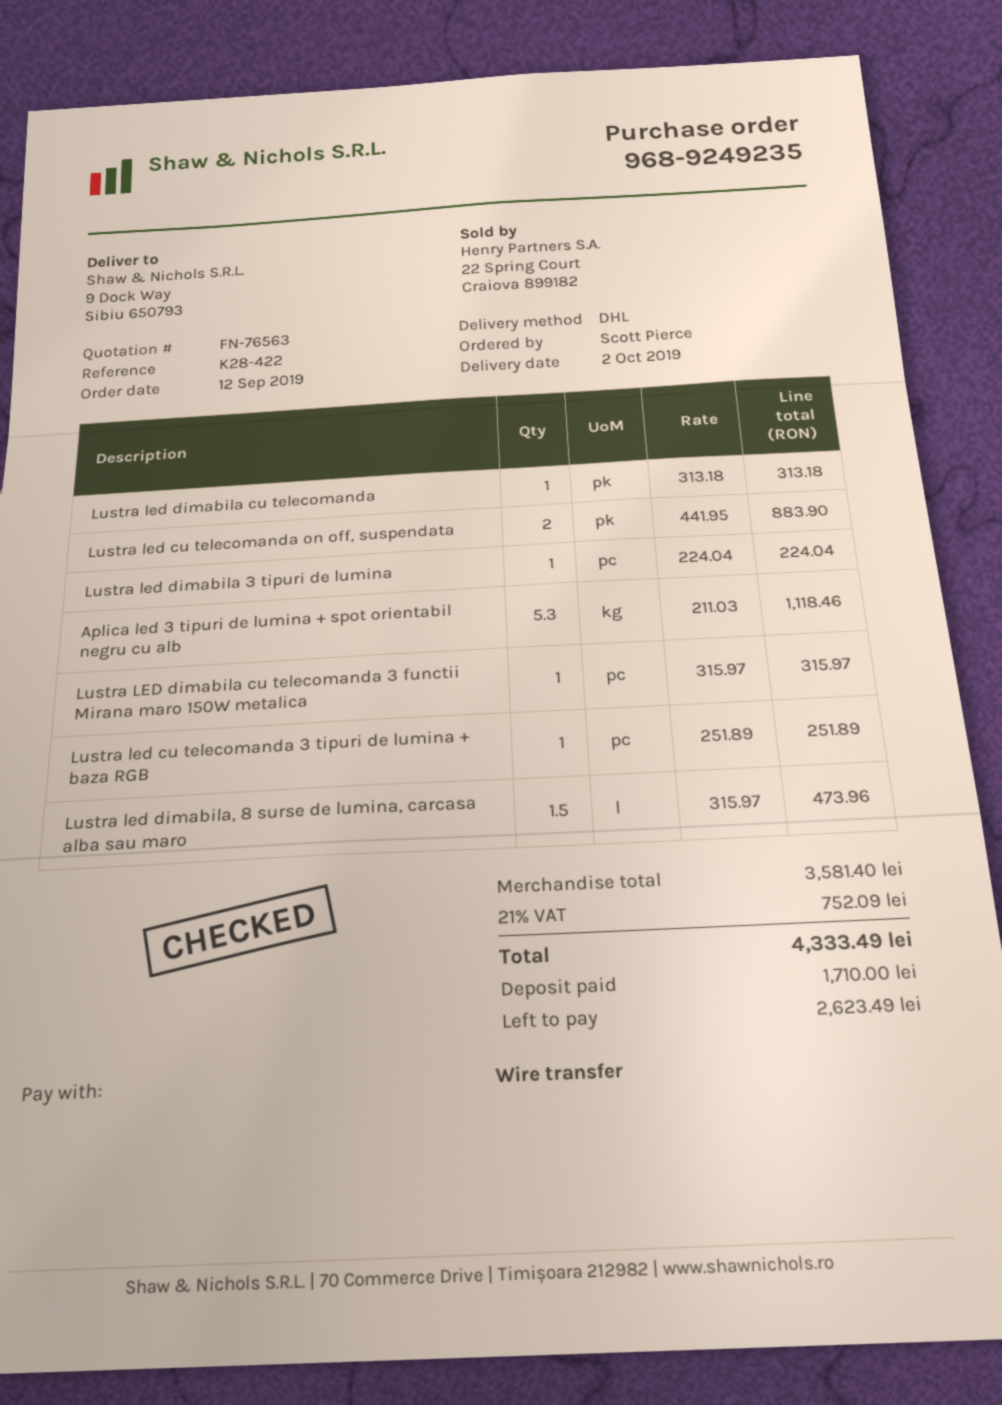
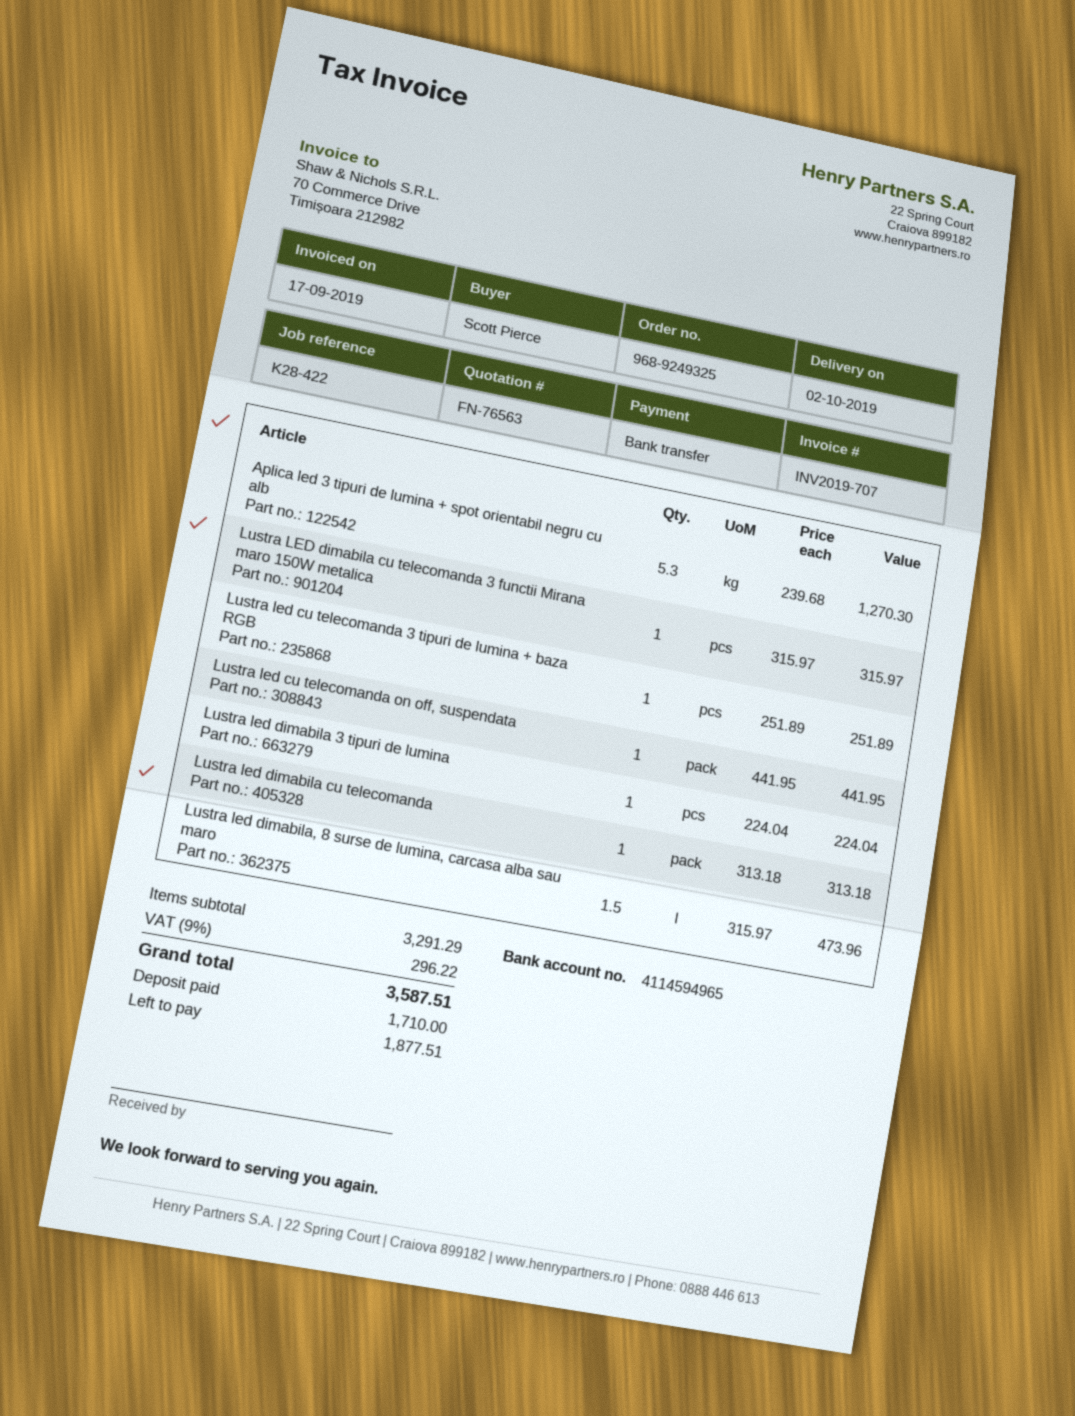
order number: 968-9249235 -> 968-9249325
Lustra led cu telecomanda on off, suspendata: 2 x 441.95 = 883.90 -> 1 x 441.95 = 441.95
Aplica led 3 tipuri de lumina + spot orientabil negru cu alb: 5.3 x 211.03 = 1118.46 -> 5.3 x 239.68 = 1270.30
subtotal: 3581.40 -> 3291.29
tax: 21% = 752.09 -> 9% = 296.22
total: 4333.49 -> 3587.51
balance: 2623.49 -> 1877.51

